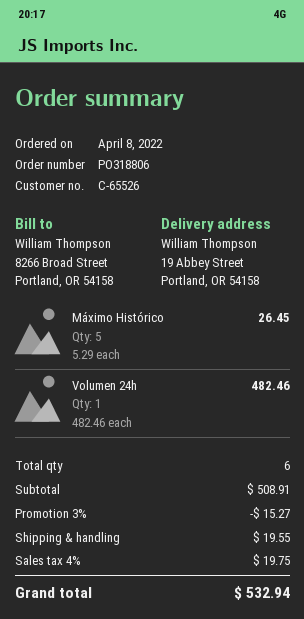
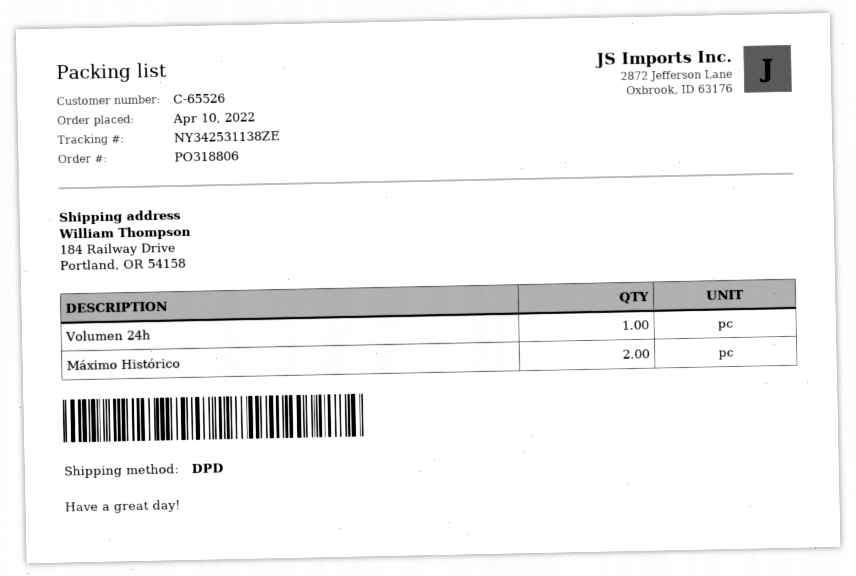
order date: 2022-04-08 -> 2022-04-10
ship to: 19 Abbey Street, Portland, OR 54158 -> 184 Railway Drive, Portland, OR 54158
Máximo Histórico: 5 -> 2

